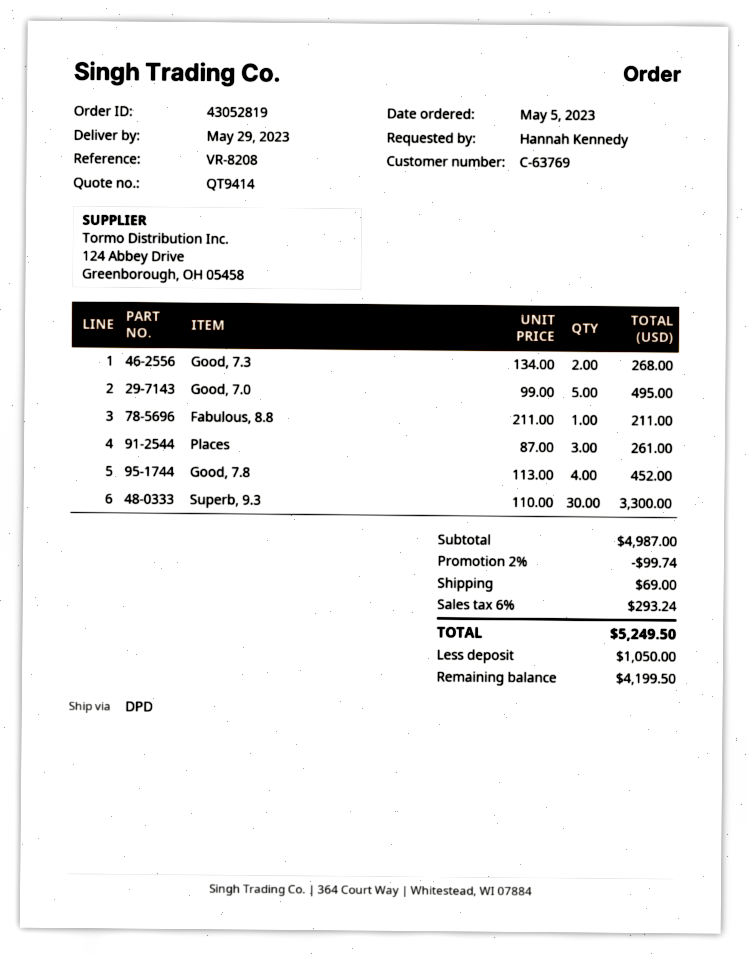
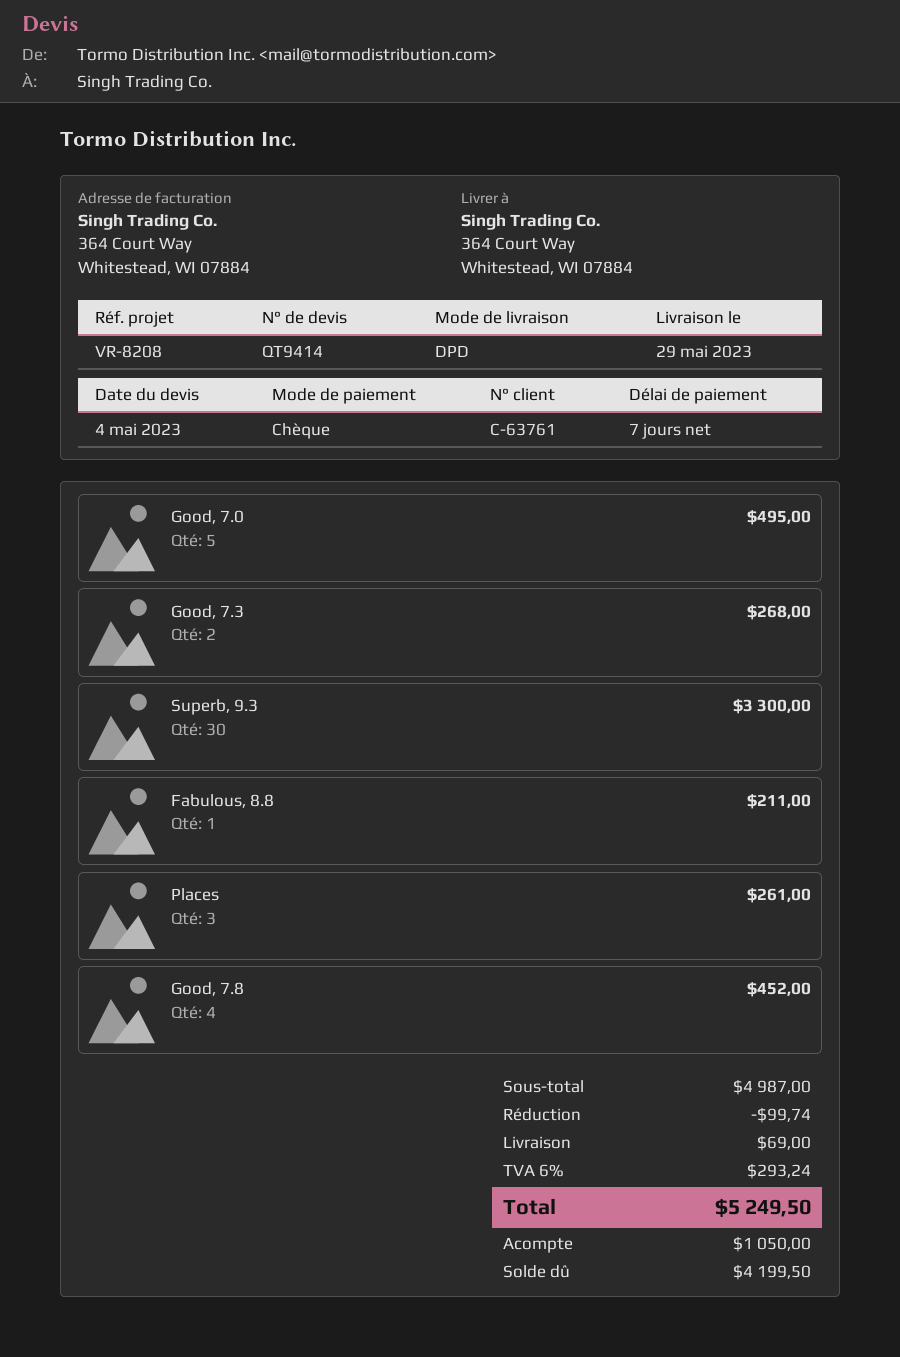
customer number: C-63769 -> C-63761

